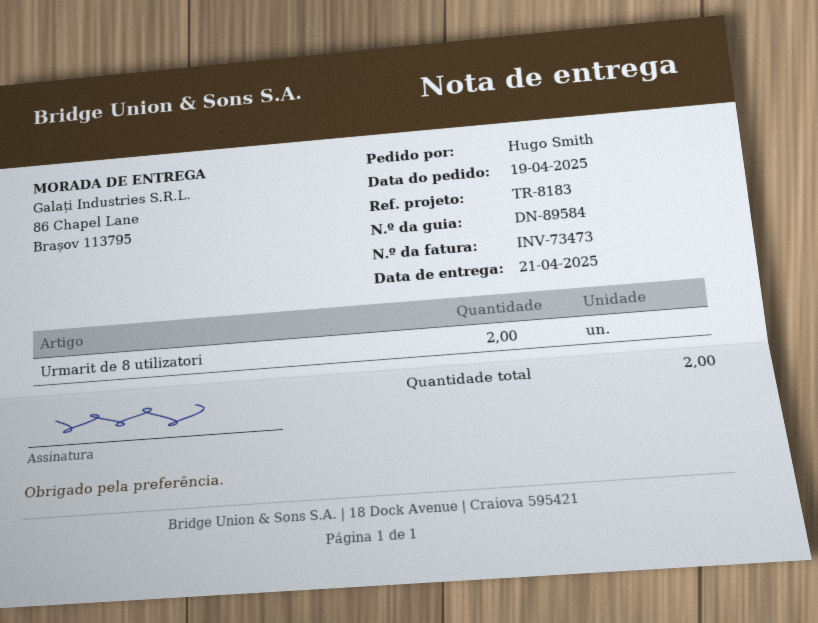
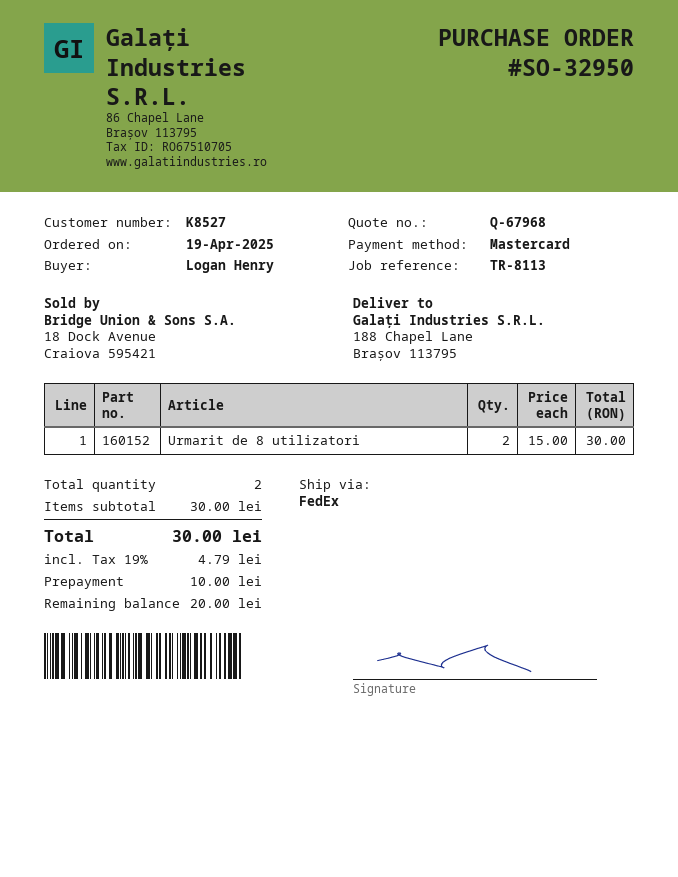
reference: TR-8183 -> TR-8113
ordered by: Hugo Smith -> Logan Henry
ship to: 86 Chapel Lane, Brașov 113795 -> 188 Chapel Lane, Brașov 113795

